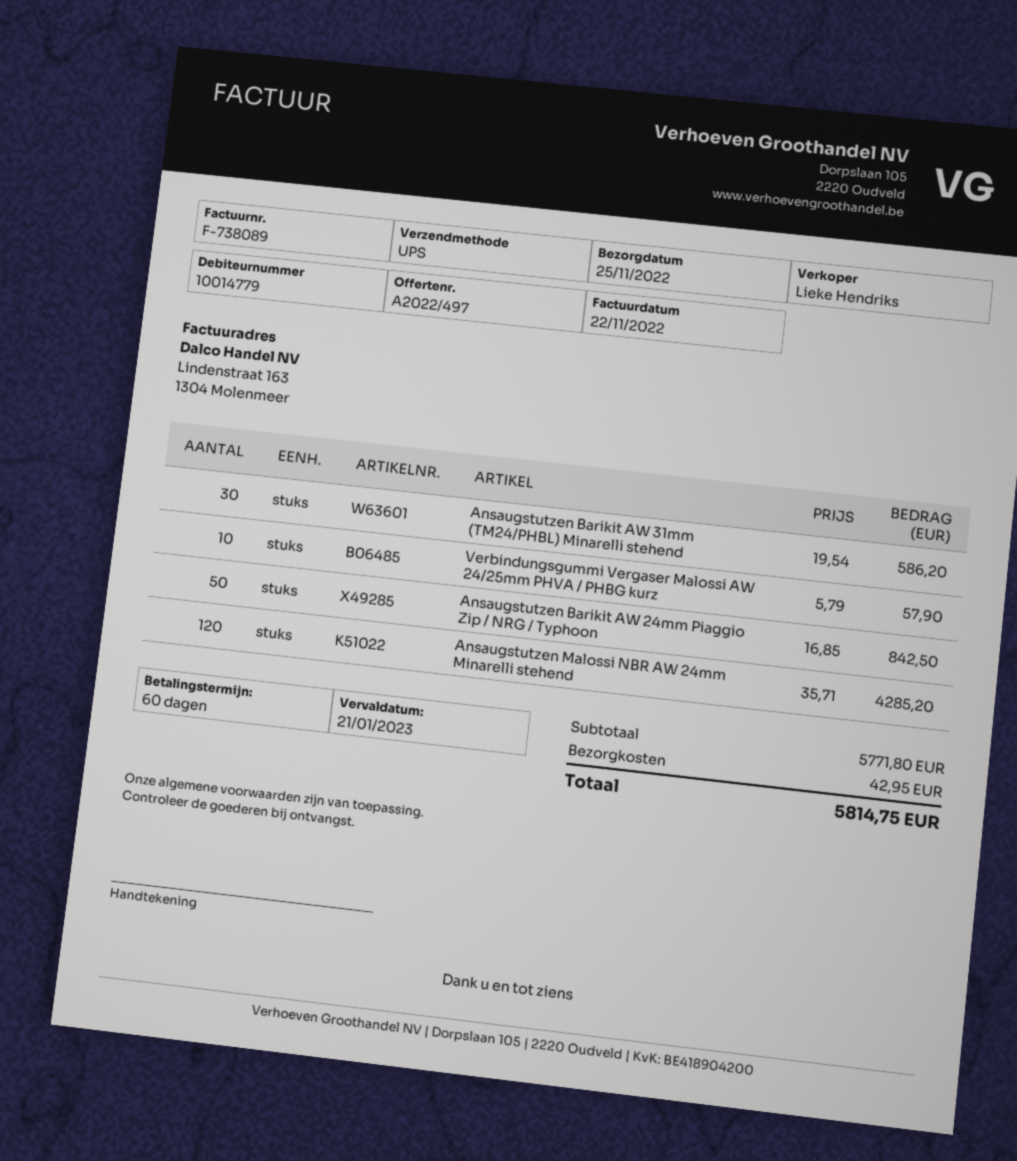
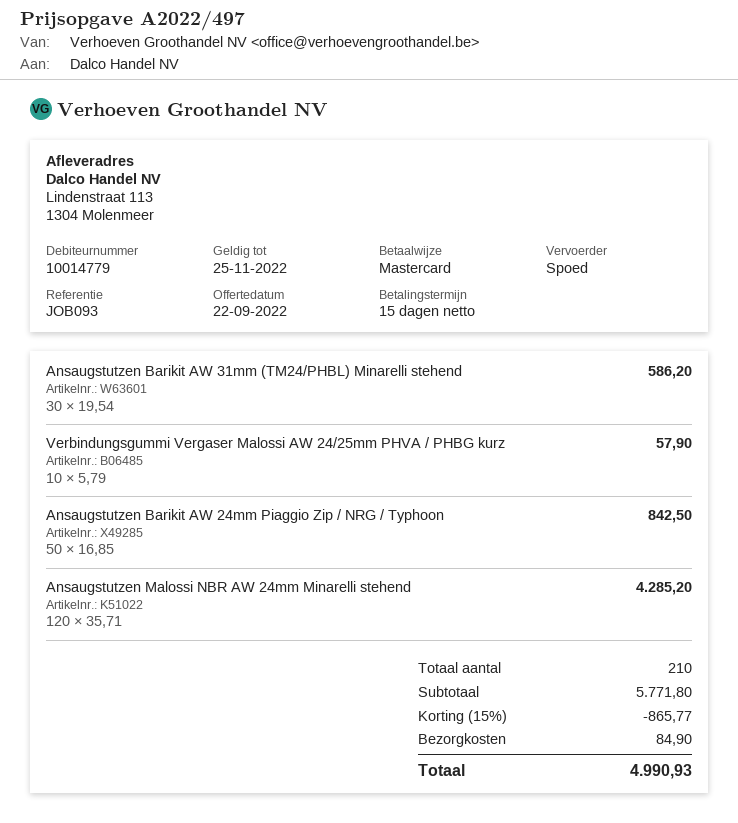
payment terms: 60 days -> 15 days
shipping method: UPS -> express
discount: none -> 15% = 865.77
shipping: 42.95 -> 84.90
total: 5814.75 -> 4990.93

